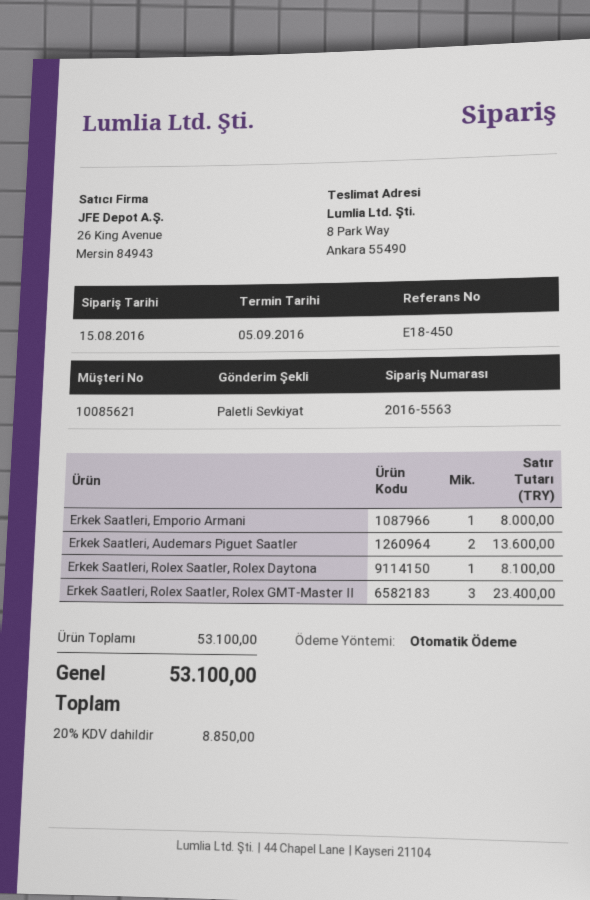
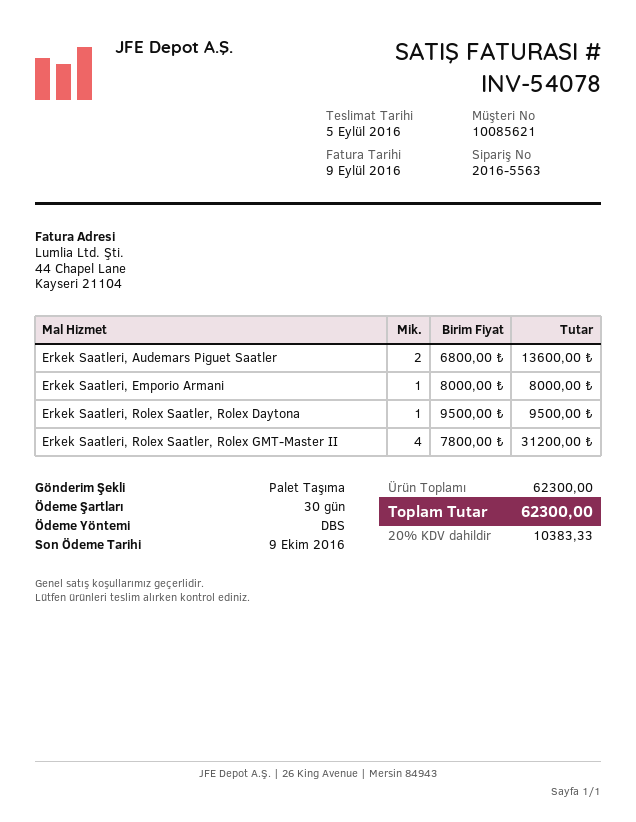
Erkek Saatleri, Rolex Saatler, Rolex Daytona: 1 for 8100.00 -> 1 for 9500.00
Erkek Saatleri, Rolex Saatler, Rolex GMT-Master II: 3 for 23400.00 -> 4 for 31200.00
subtotal: 53100.00 -> 62300.00
tax: 20% = 8850.00 -> 20% = 10383.33
total: 53100.00 -> 62300.00

